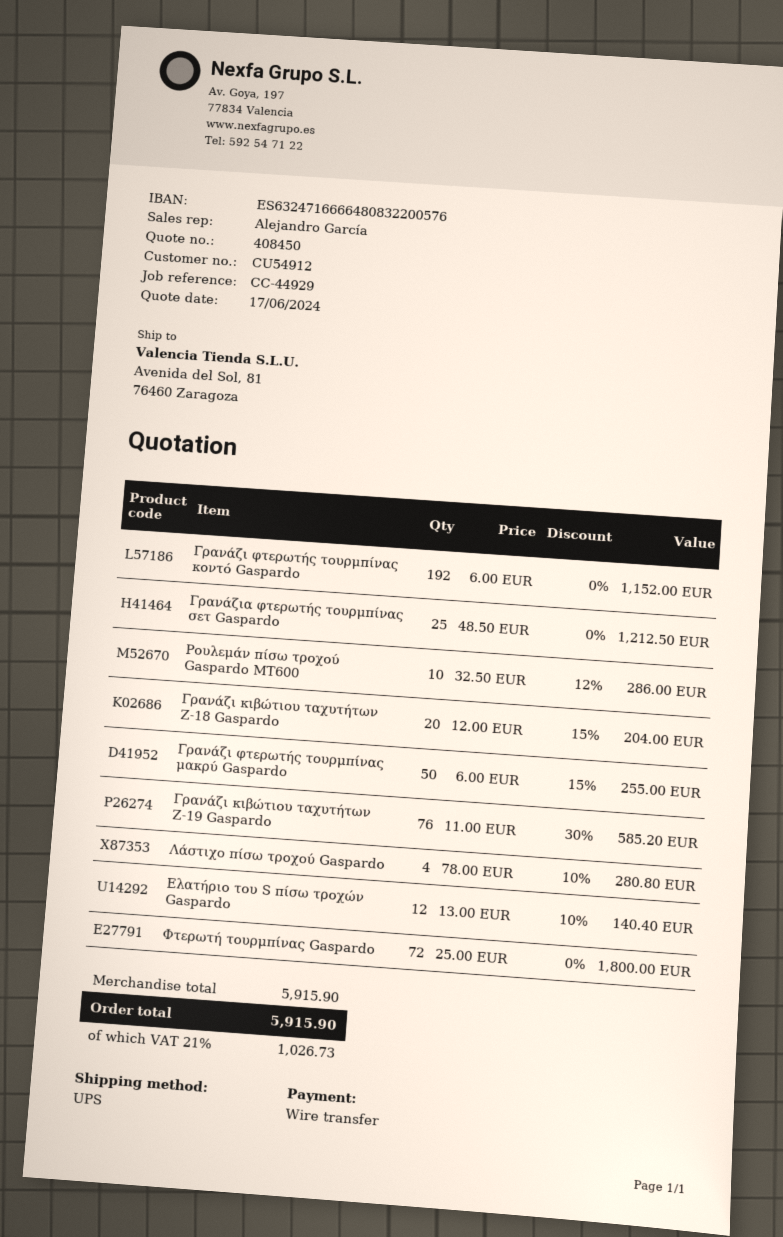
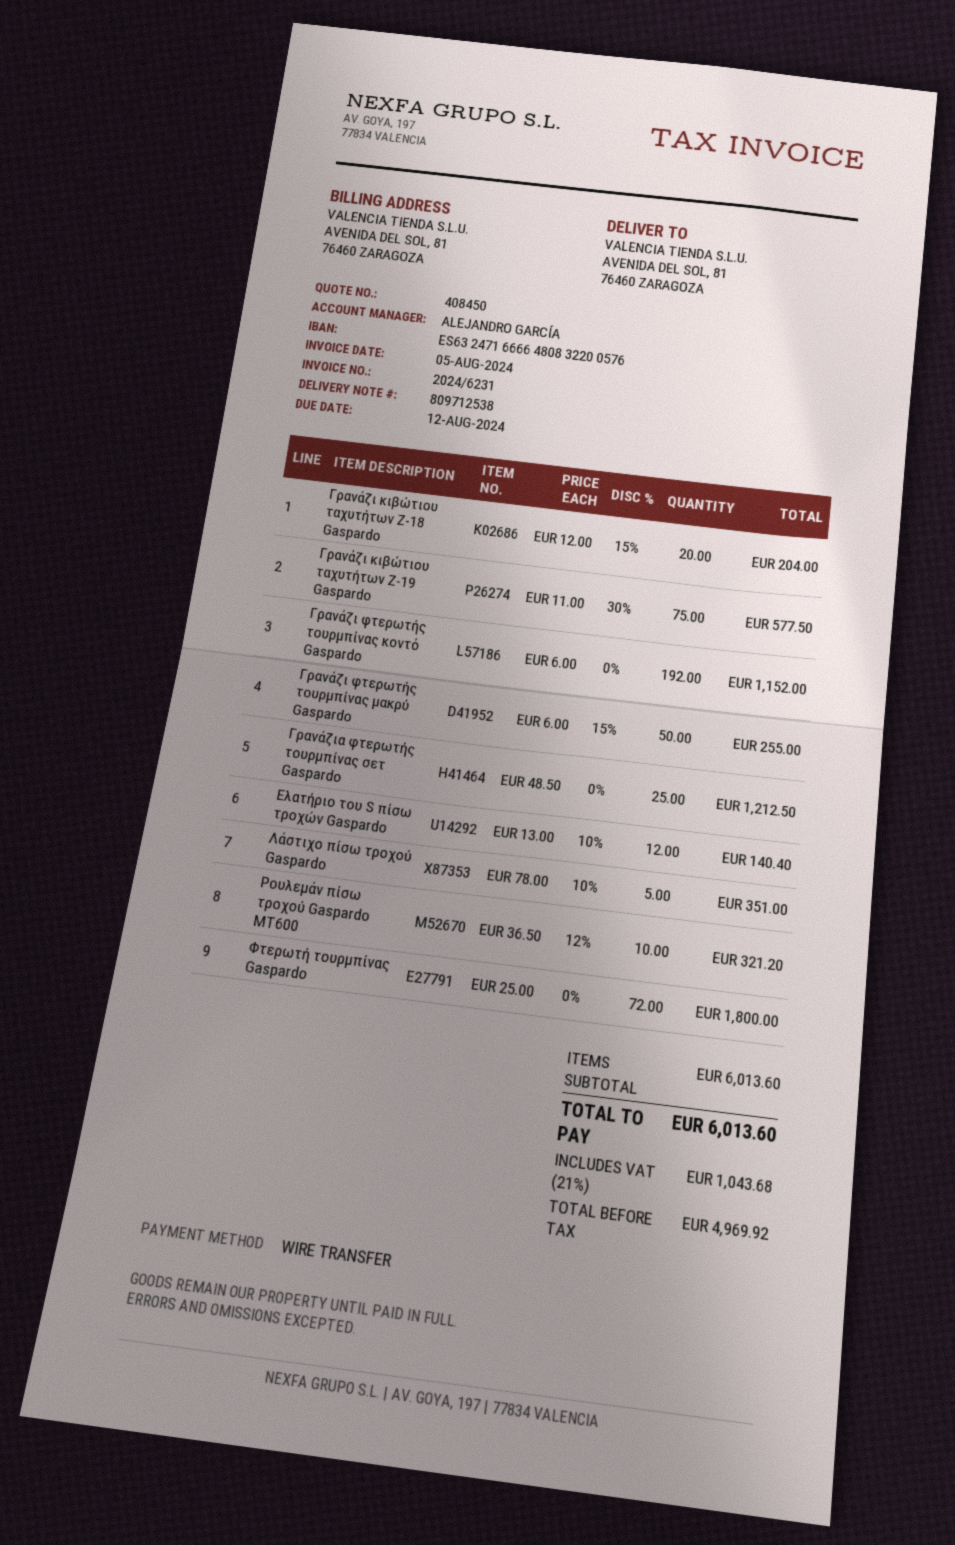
Ρουλεμάν πίσω τροχού Gaspardo MT600: 10 x 32.50 - 12% = 286.00 -> 10 x 36.50 - 12% = 321.20
Γρανάζι κιβώτιου ταχυτήτων Ζ-19 Gaspardo: 76 x 11.00 - 30% = 585.20 -> 75 x 11.00 - 30% = 577.50
Λάστιχο πίσω τροχού Gaspardo: 4 x 78.00 - 10% = 280.80 -> 5 x 78.00 - 10% = 351.00
subtotal: 5915.90 -> 6013.60
tax: 21% = 1026.73 -> 21% = 1043.68
total: 5915.90 -> 6013.60

